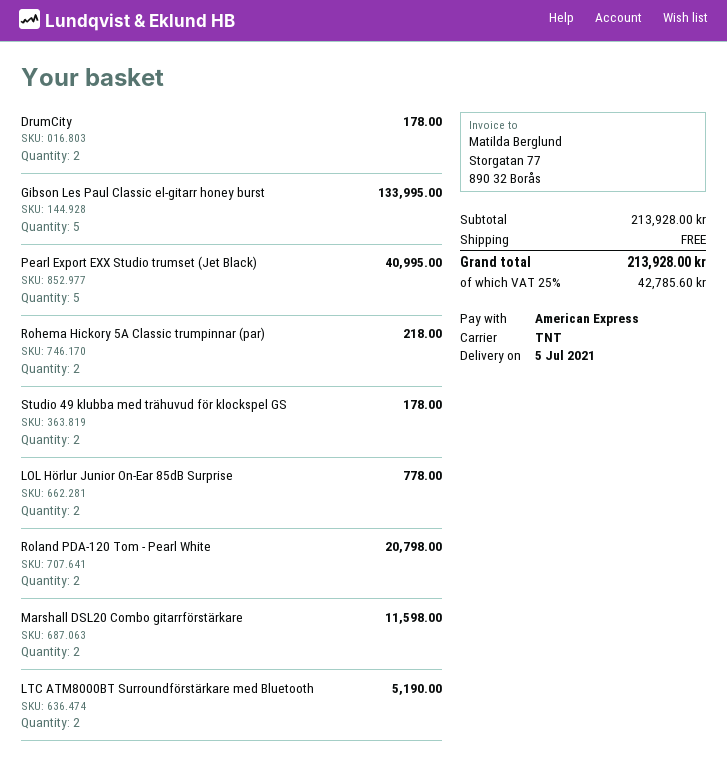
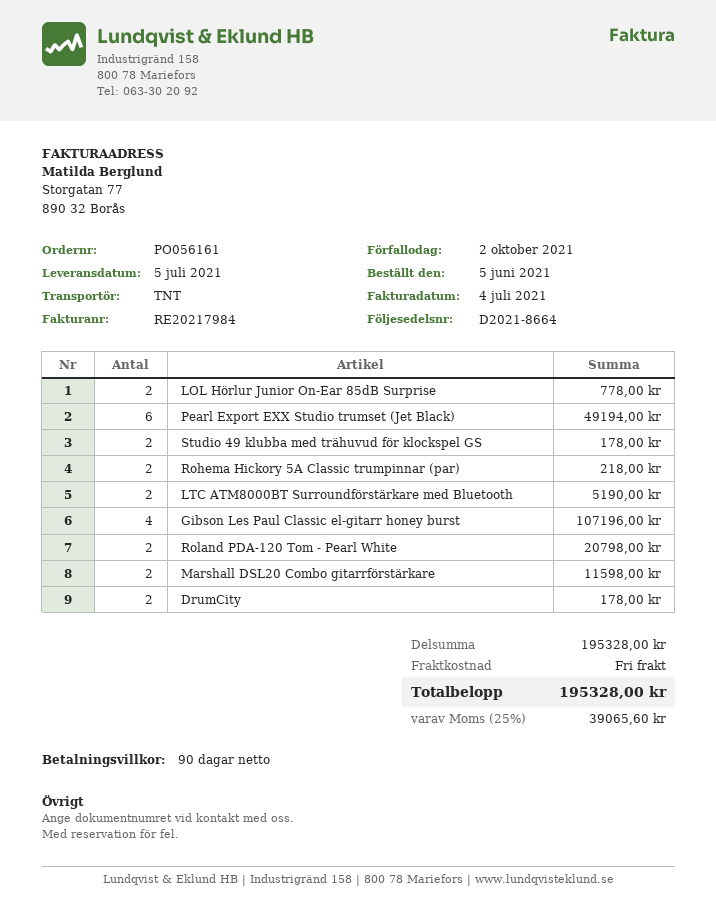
Gibson Les Paul Classic el-gitarr honey burst: 5 for 133995.00 -> 4 for 107196.00
Pearl Export EXX Studio trumset (Jet Black): 5 for 40995.00 -> 6 for 49194.00
subtotal: 213928.00 -> 195328.00
tax: 25% = 42785.60 -> 25% = 39065.60
total: 213928.00 -> 195328.00

